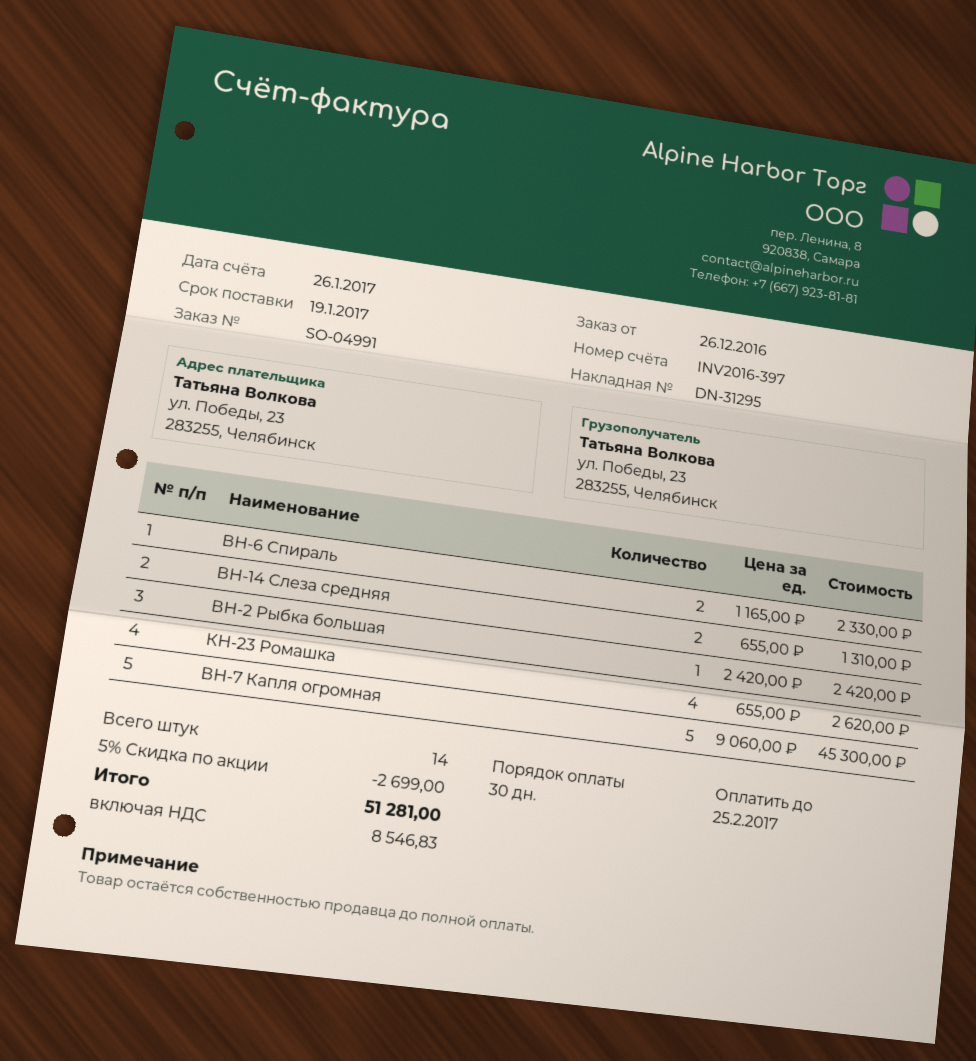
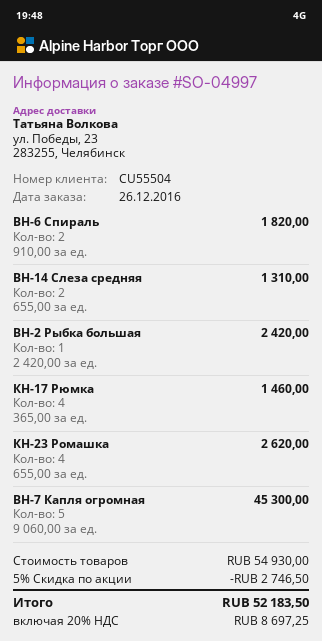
order number: SO-04991 -> SO-04997
ВН-6 Спираль: 2 x 1165.00 = 2330.00 -> 2 x 910.00 = 1820.00
КН-17 Рюмка: none -> 4 x 365.00 = 1460.00
discount: 5% = 2699.00 -> 5% = 2746.50
tax: 8546.83 -> 8697.25
total: 51281.00 -> 52183.50

